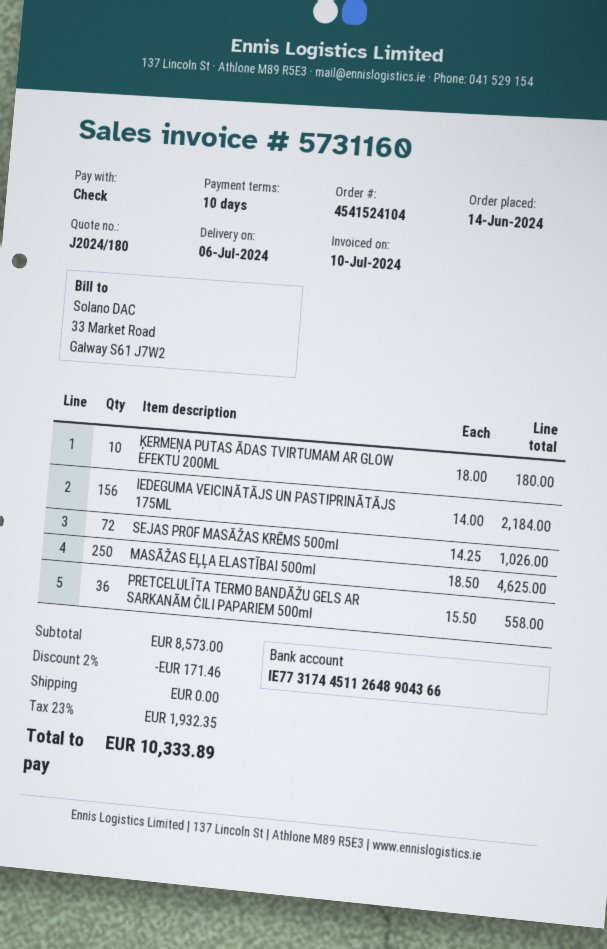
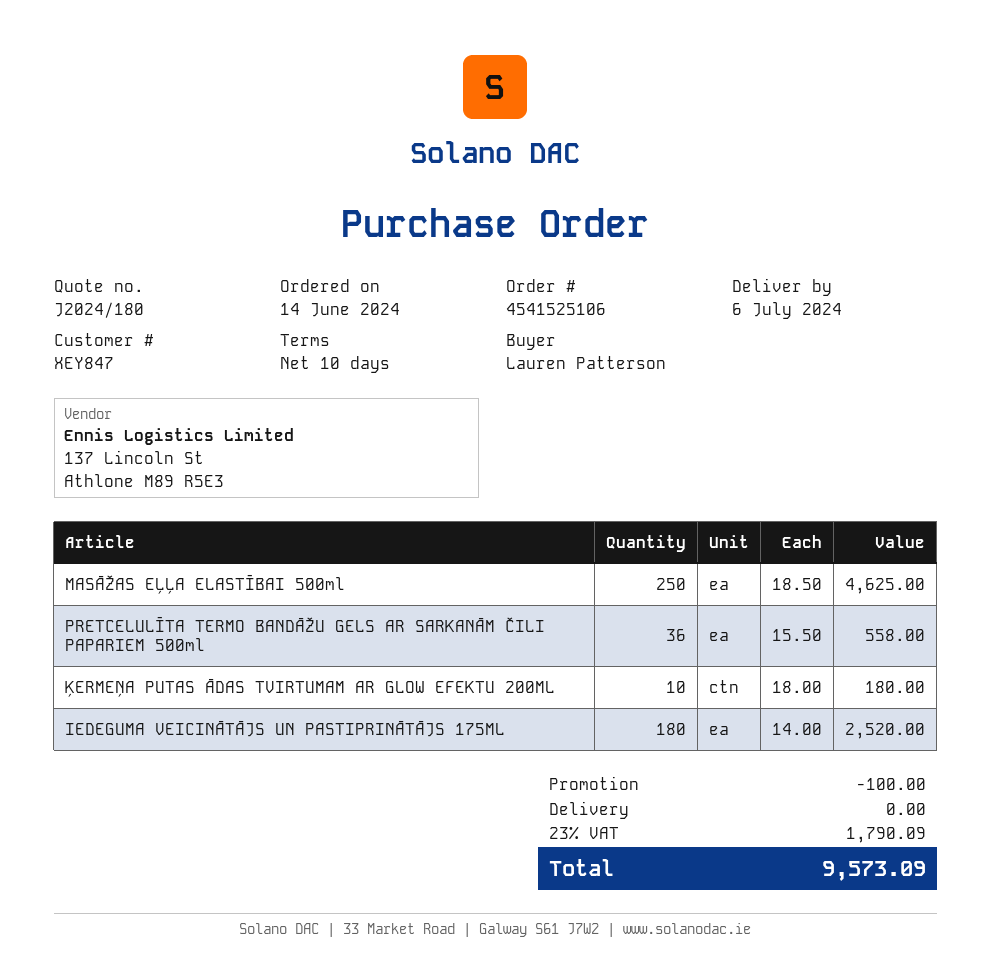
order number: 4541524104 -> 4541525106
IEDEGUMA VEICINĀTĀJS UN PASTIPRINĀTĀJS 175ML: 156 x 14.00 = 2184.00 -> 180 x 14.00 = 2520.00
SEJAS PROF MASĀŽAS KRĒMS 500ml: 72 x 14.25 = 1026.00 -> none
discount: 171.46 -> 100.00
tax: 23% = 1932.35 -> 23% = 1790.09
total: 10333.89 -> 9573.09

